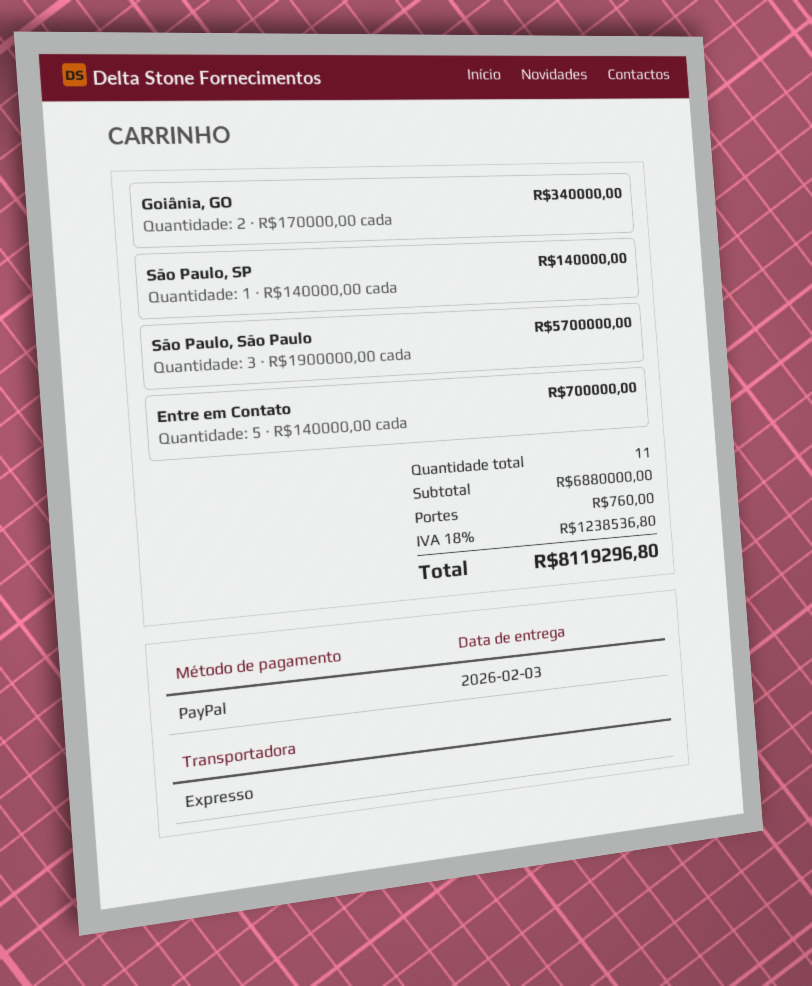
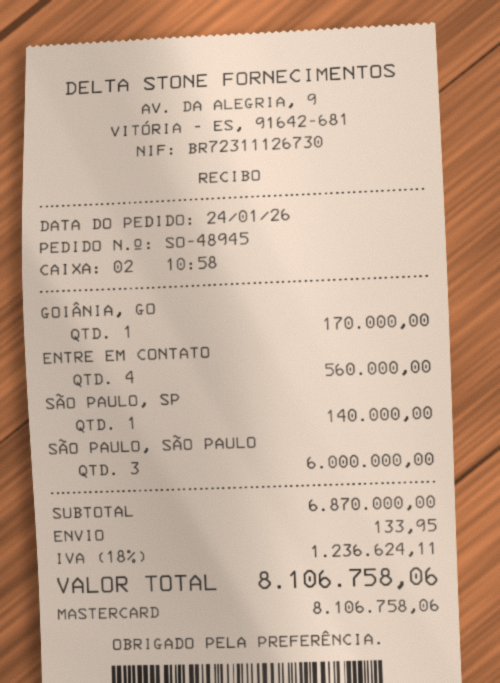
payment method: PayPal -> Mastercard
Goiânia, GO: 2 for 340000.00 -> 1 for 170000.00
São Paulo, São Paulo: 3 for 5700000.00 -> 3 for 6000000.00
Entre em Contato: 5 for 700000.00 -> 4 for 560000.00
subtotal: 6880000.00 -> 6870000.00
shipping: 760.00 -> 133.95
tax: 18% = 1238536.80 -> 18% = 1236624.11
total: 8119296.80 -> 8106758.06

